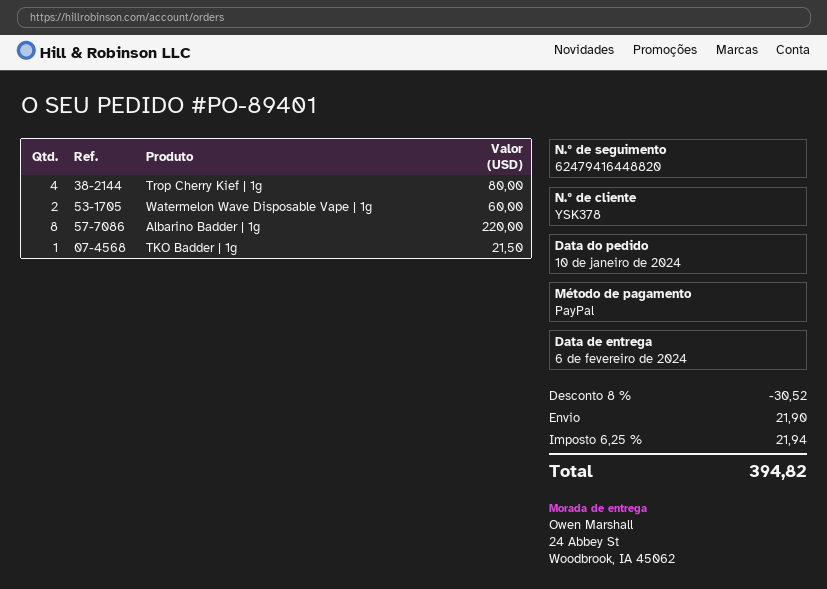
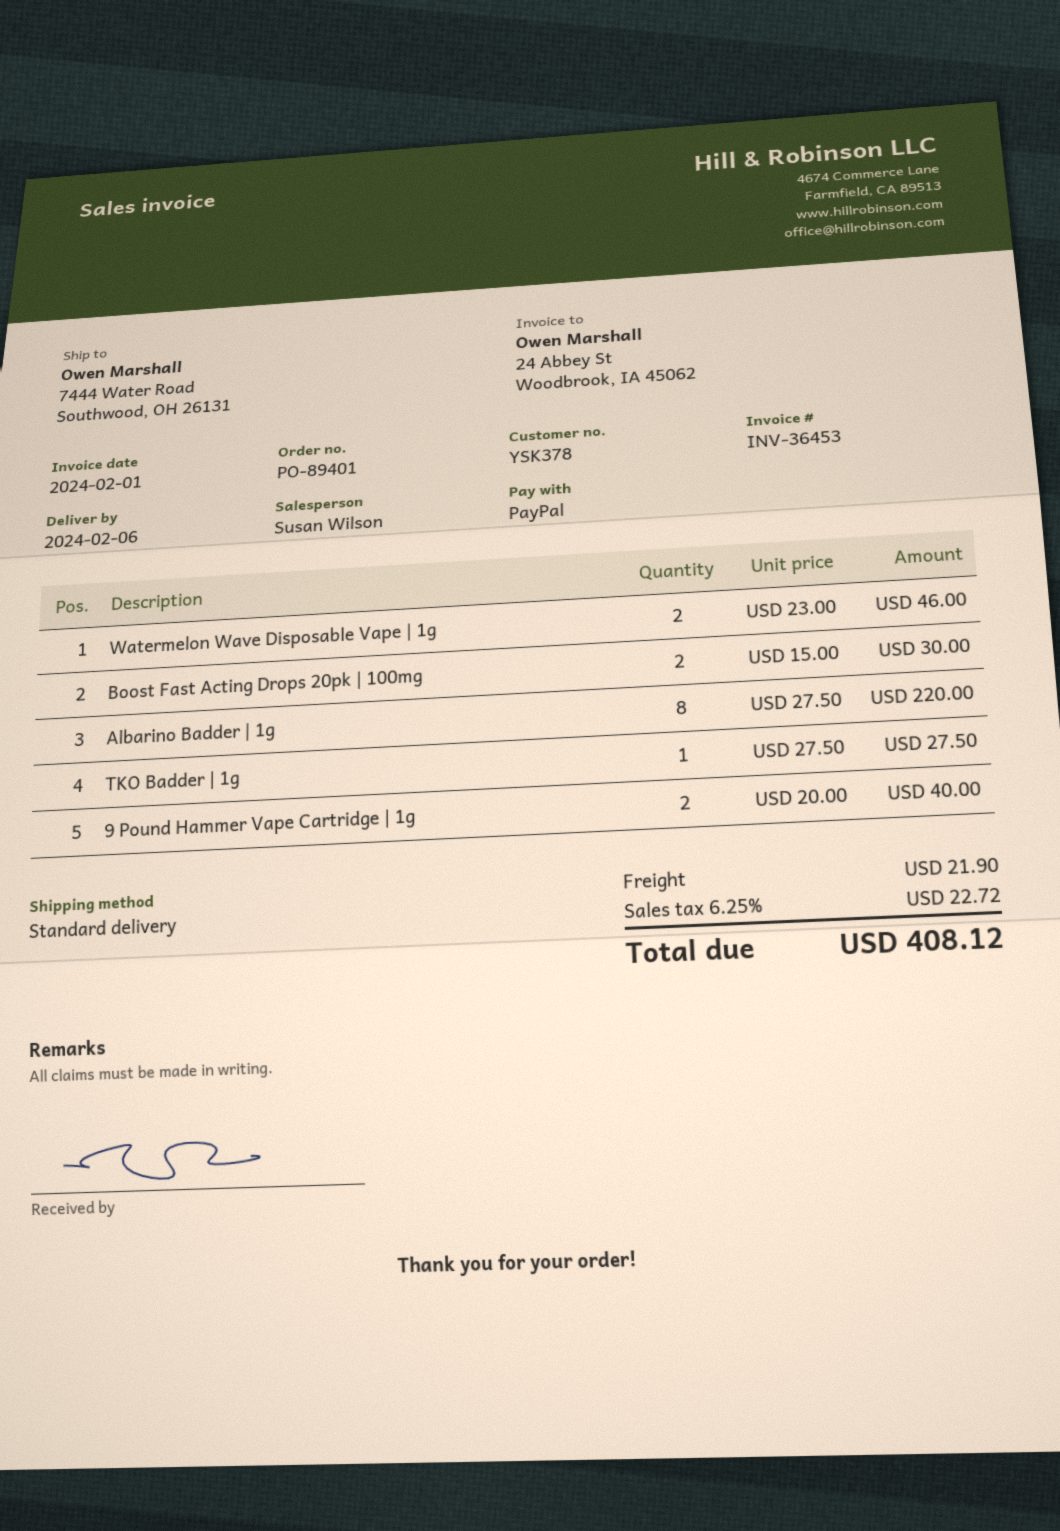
ship to: 24 Abbey St, Woodbrook, IA 45062 -> 7444 Water Road, Southwood, OH 26131
Trop Cherry Kief | 1g: 4 for 80.00 -> none
Watermelon Wave Disposable Vape | 1g: 2 for 60.00 -> 2 for 46.00
TKO Badder | 1g: 1 for 21.50 -> 1 for 27.50
Boost Fast Acting Drops 20pk | 100mg: none -> 2 for 30.00
9 Pound Hammer Vape Cartridge | 1g: none -> 2 for 40.00
discount: 8% = 30.52 -> none
tax: 6.25% = 21.94 -> 6.25% = 22.72
total: 394.82 -> 408.12

